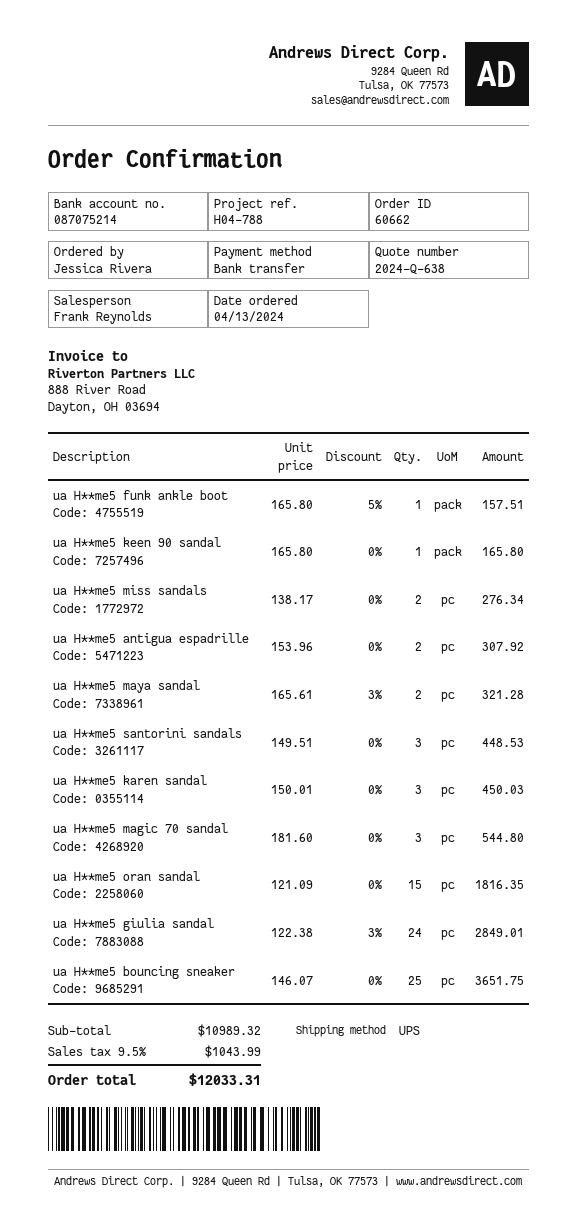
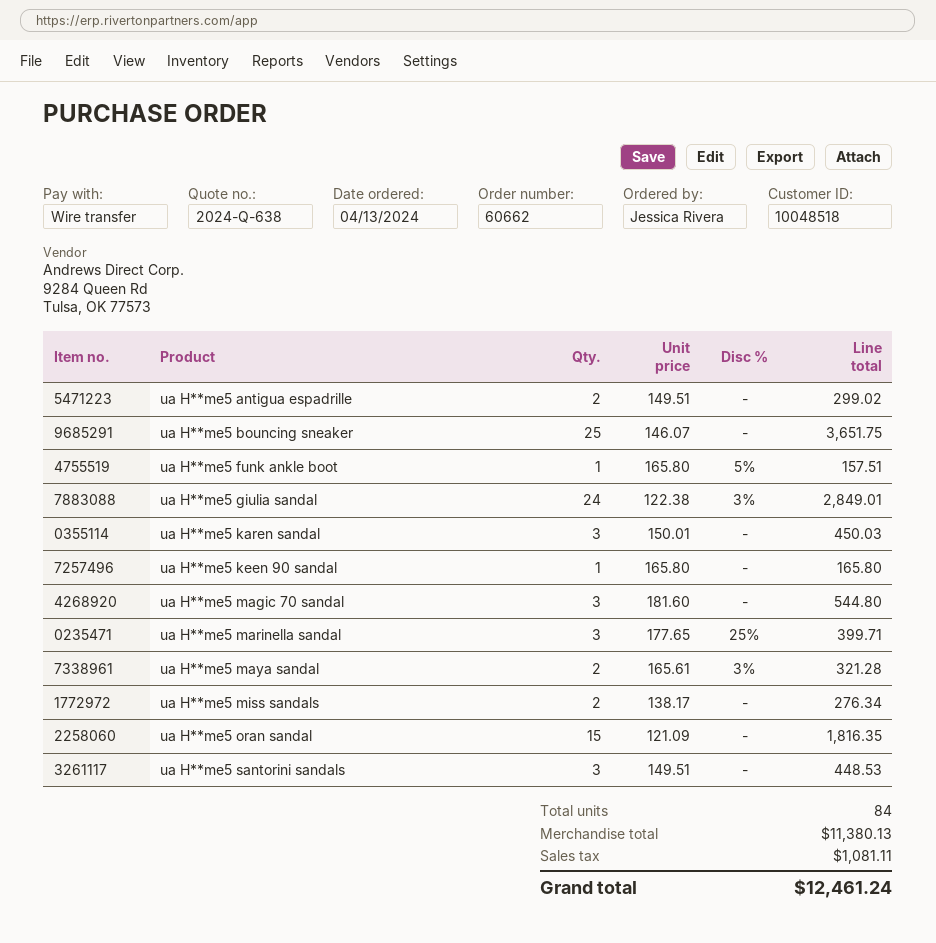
ua H**me5 antigua espadrille: 2 x 153.96 = 307.92 -> 2 x 149.51 = 299.02
ua H**me5 marinella sandal: none -> 3 x 177.65 - 25% = 399.71
subtotal: 10989.32 -> 11380.13
tax: 1043.99 -> 1081.11
total: 12033.31 -> 12461.24

